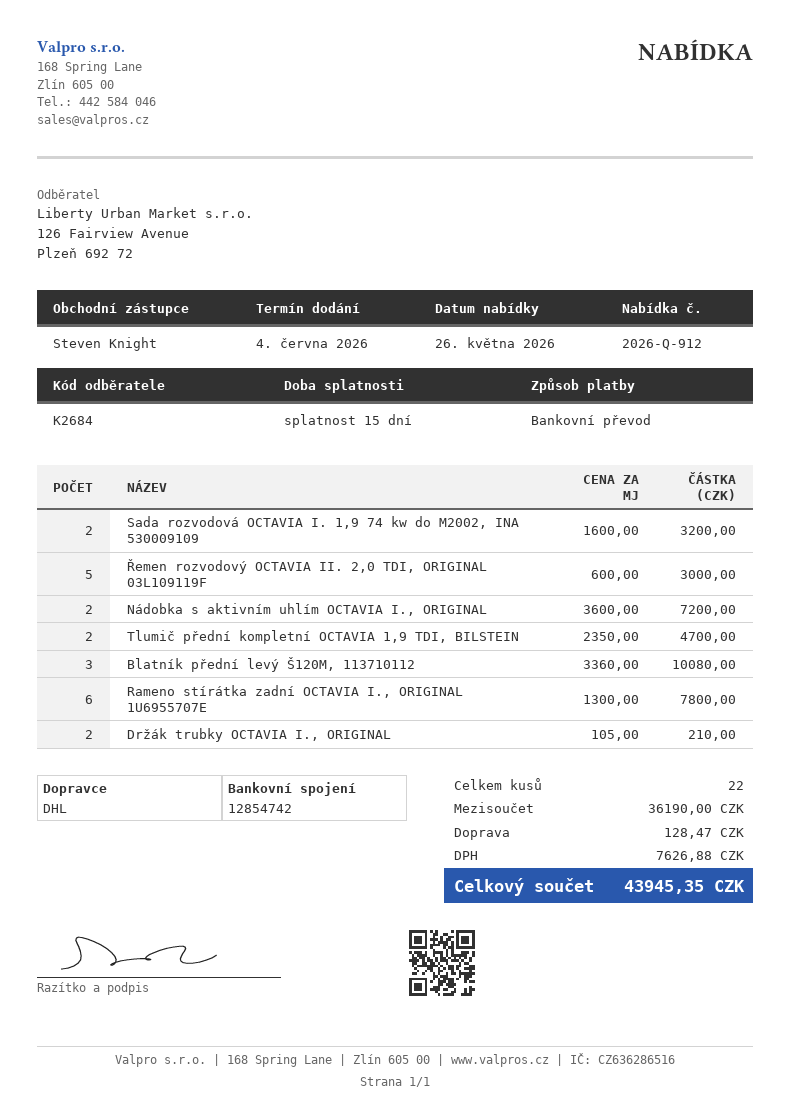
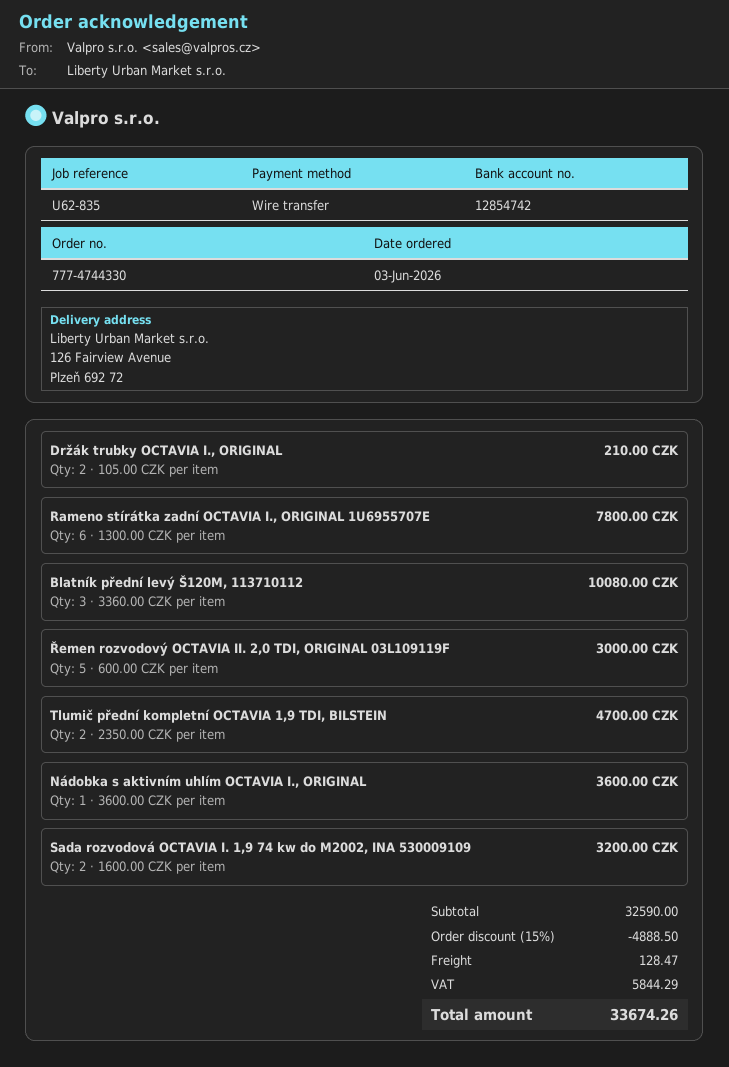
Nádobka s aktivním uhlím OCTAVIA I., ORIGINAL: 2 x 3600.00 = 7200.00 -> 1 x 3600.00 = 3600.00
subtotal: 36190.00 -> 32590.00
discount: none -> 15% = 4888.50
tax: 7626.88 -> 5844.29
total: 43945.35 -> 33674.26

